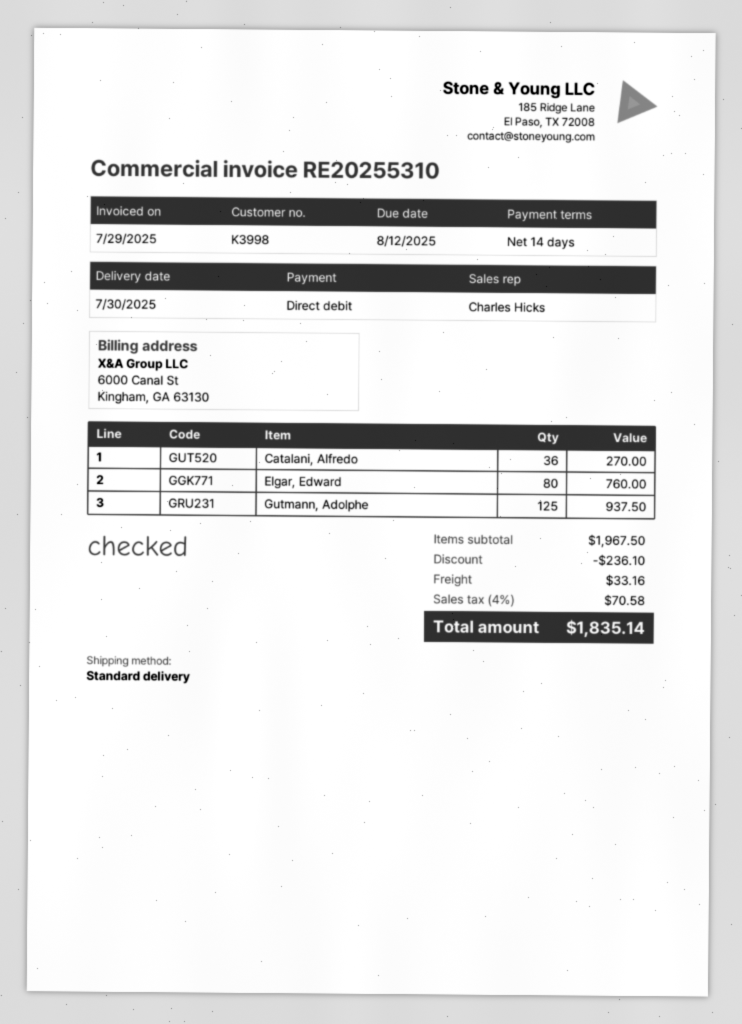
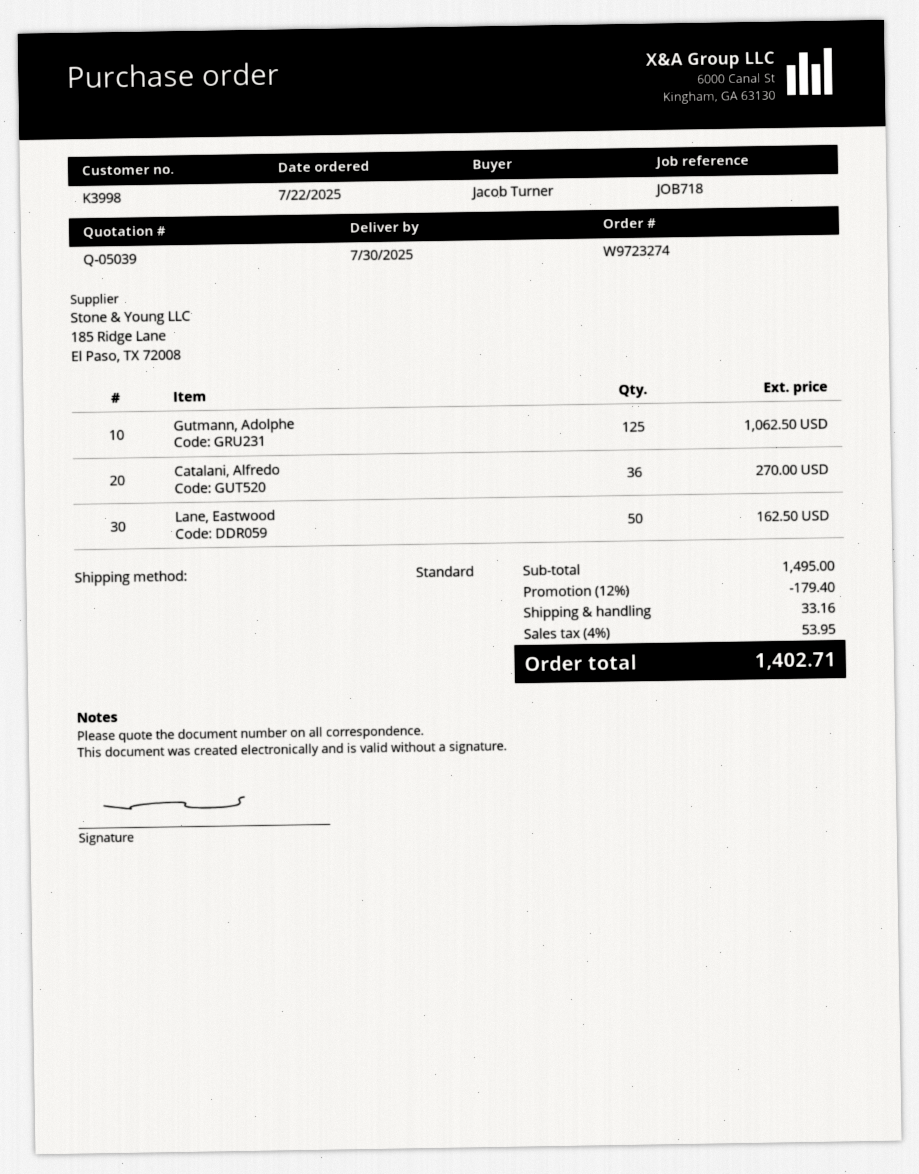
Elgar, Edward: 80 for 760.00 -> none
Gutmann, Adolphe: 125 for 937.50 -> 125 for 1062.50
Lane, Eastwood: none -> 50 for 162.50
subtotal: 1967.50 -> 1495.00
discount: 236.10 -> 179.40
tax: 4% = 70.58 -> 4% = 53.95
total: 1835.14 -> 1402.71

